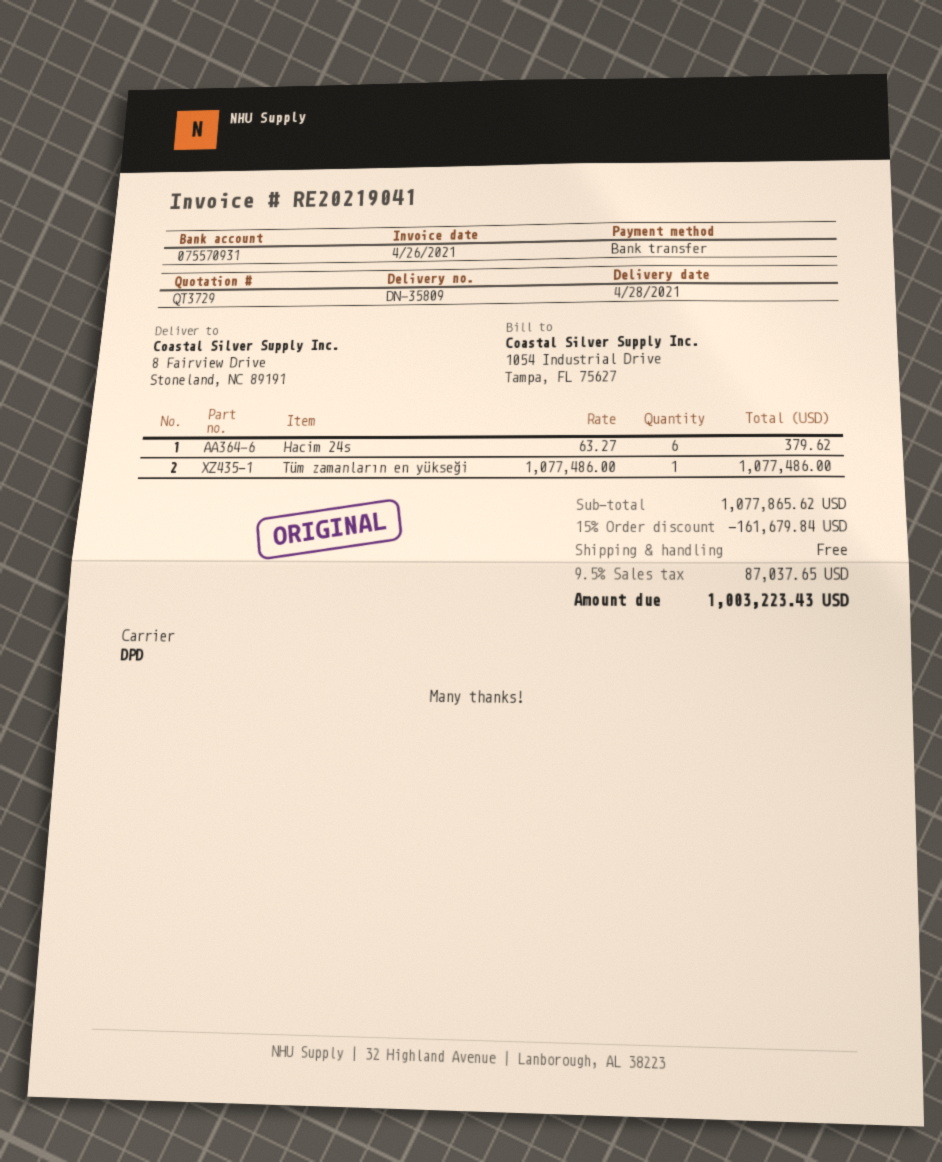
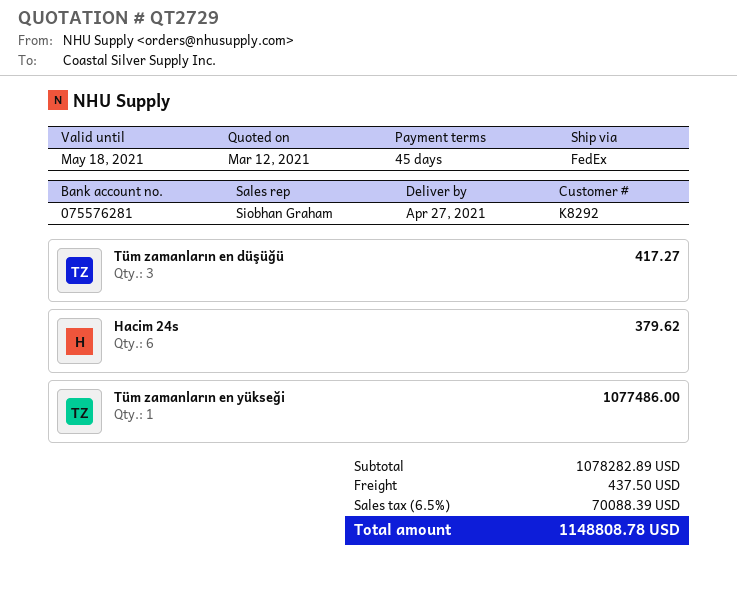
quote number: QT3729 -> QT2729
delivery date: 2021-04-28 -> 2021-04-27
bank account: 075570931 -> 075576281
shipping method: DPD -> FedEx
Tüm zamanların en düşüğü: none -> 3 for 417.27
subtotal: 1077865.62 -> 1078282.89
discount: 15% = 161679.84 -> none
shipping: 0.00 -> 437.50
tax: 9.5% = 87037.65 -> 6.5% = 70088.39
total: 1003223.43 -> 1148808.78

